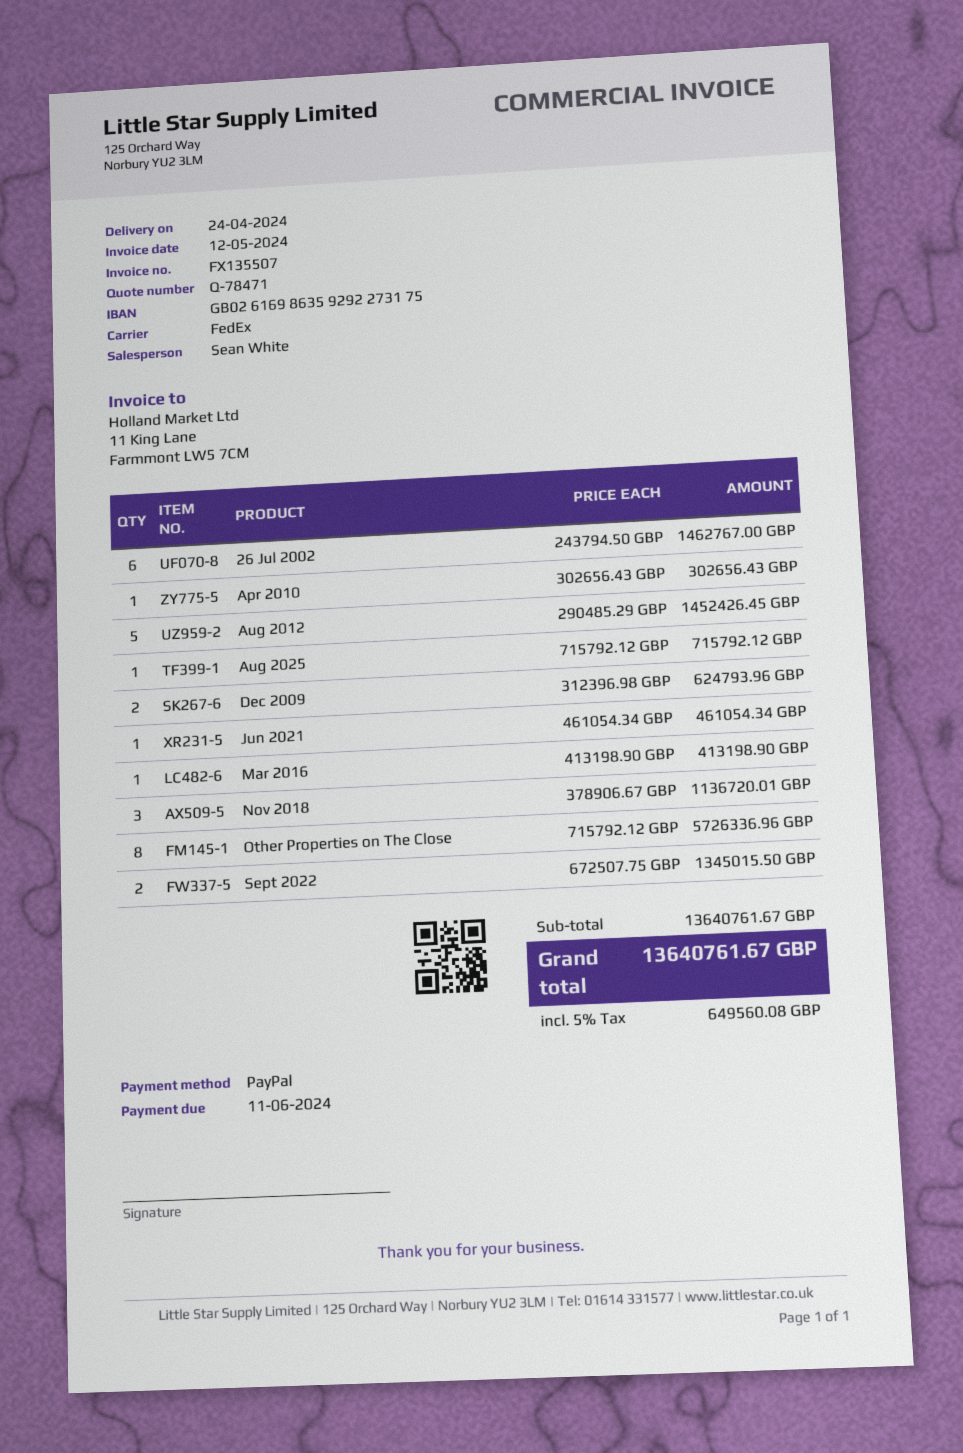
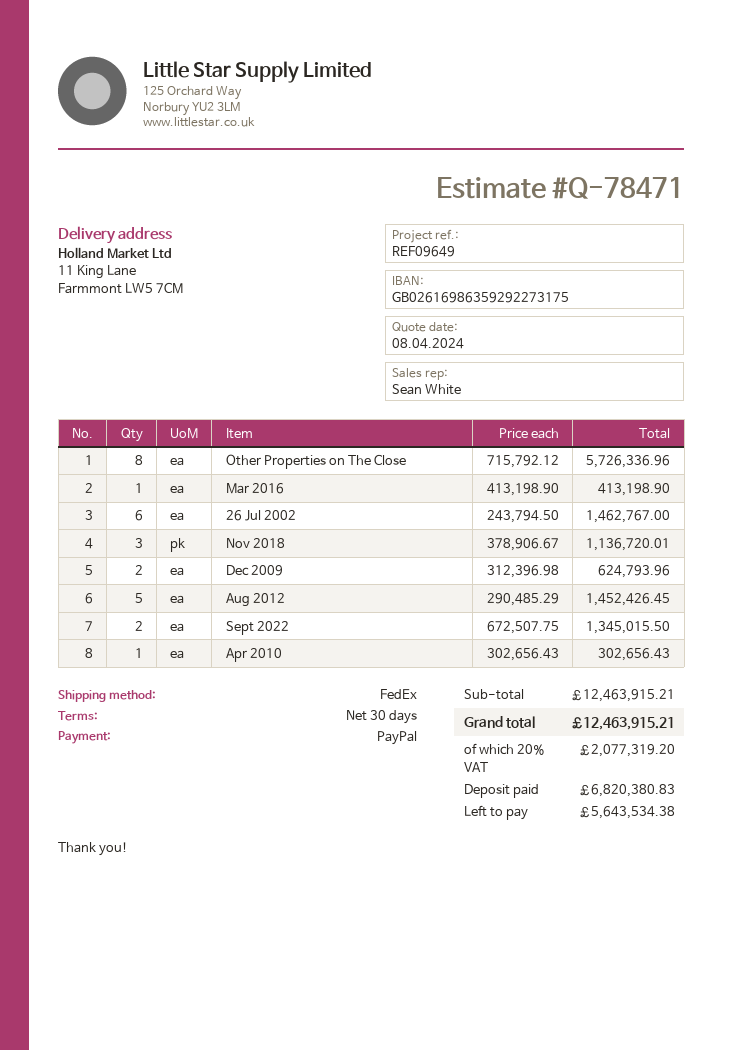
Aug 2025: 1 x 715792.12 = 715792.12 -> none
Jun 2021: 1 x 461054.34 = 461054.34 -> none
subtotal: 13640761.67 -> 12463915.21
tax: 5% = 649560.08 -> 20% = 2077319.20
total: 13640761.67 -> 12463915.21

